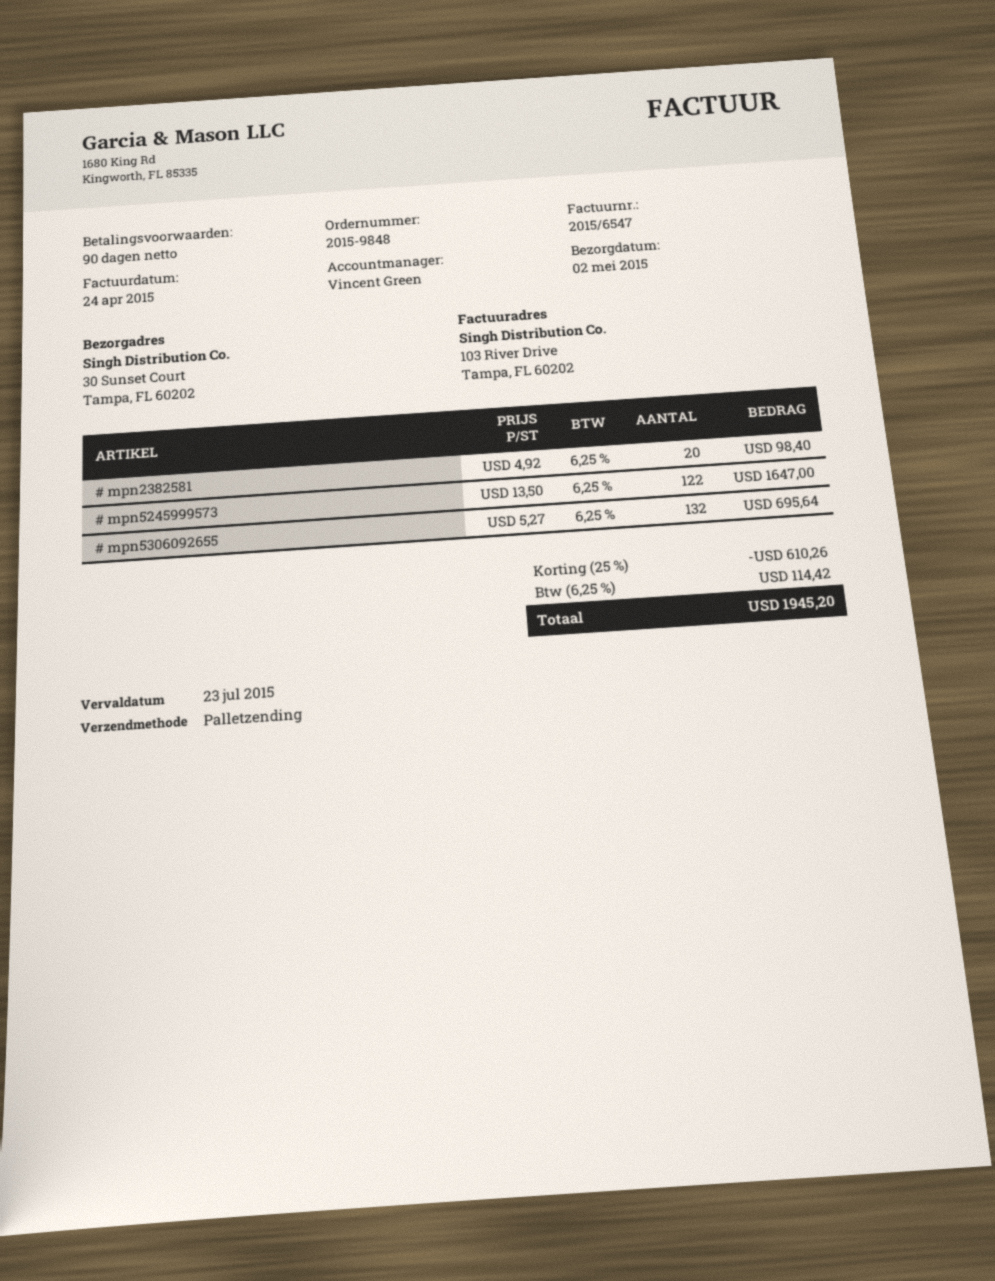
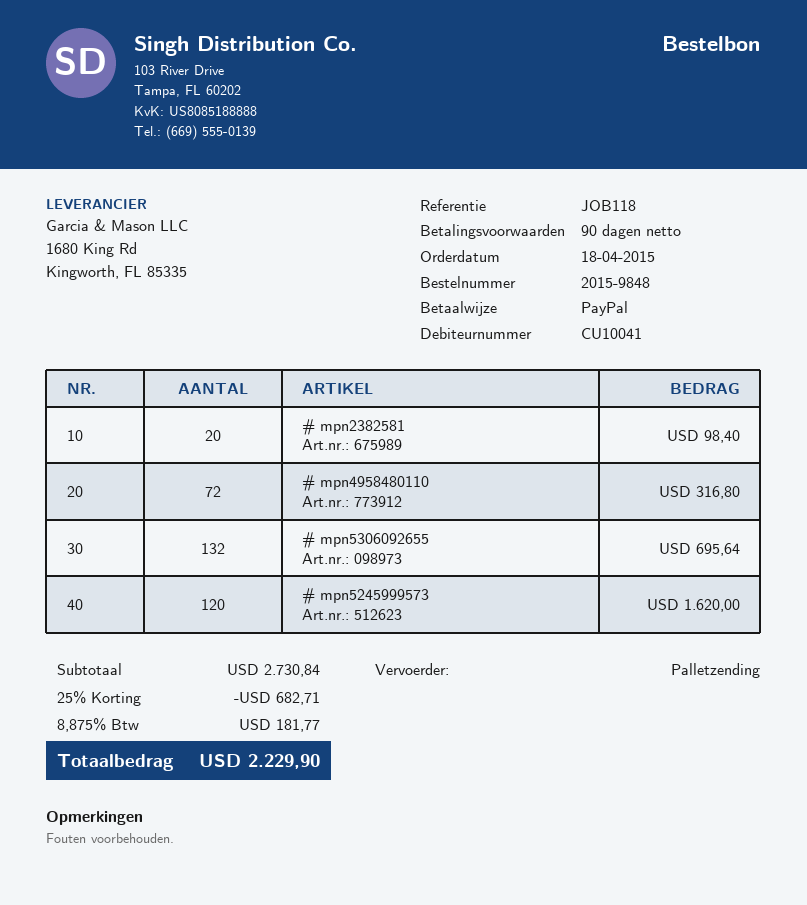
# mpn5245999573: 122 for 1647.00 -> 120 for 1620.00
# mpn4958480110: none -> 72 for 316.80
discount: 25% = 610.26 -> 25% = 682.71
tax: 6.25% = 114.42 -> 8.875% = 181.77
total: 1945.20 -> 2229.90

